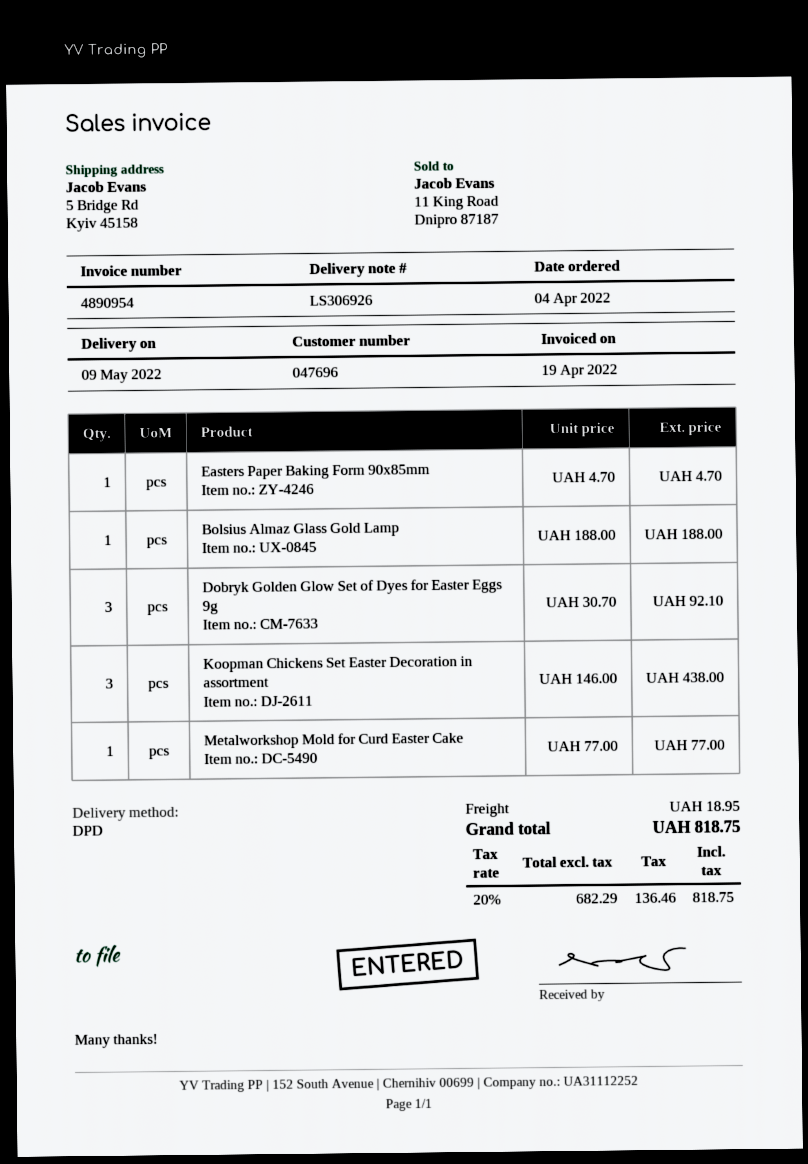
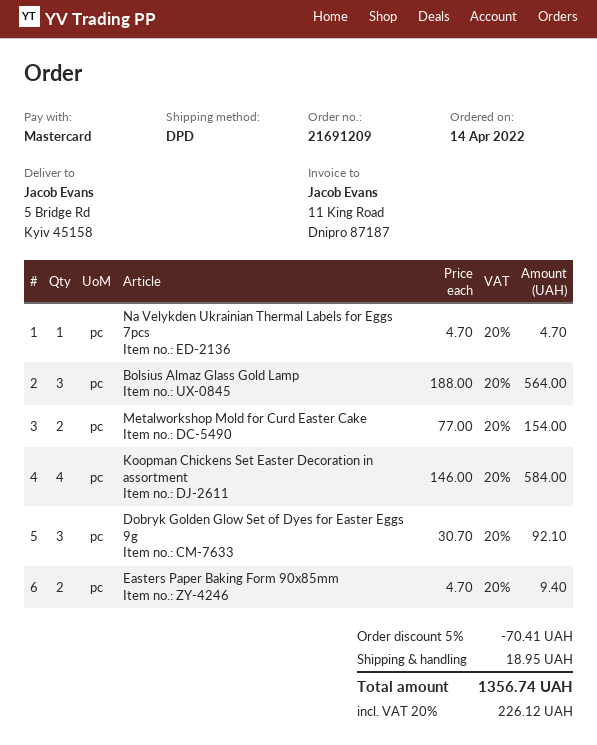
order date: 2022-04-04 -> 2022-04-14
Easters Paper Baking Form 90х85mm: 1 x 4.70 = 4.70 -> 2 x 4.70 = 9.40
Bolsius Almaz Glass Gold Lamp: 1 x 188.00 = 188.00 -> 3 x 188.00 = 564.00
Koopman Chickens Set Easter Decoration in assortment: 3 x 146.00 = 438.00 -> 4 x 146.00 = 584.00
Metalworkshop Mold for Curd Easter Cake: 1 x 77.00 = 77.00 -> 2 x 77.00 = 154.00
Na Velykden Ukrainian Thermal Labels for Eggs 7pcs: none -> 1 x 4.70 = 4.70
discount: none -> 5% = 70.41
tax: 20% = 136.46 -> 20% = 226.12
total: 818.75 -> 1356.74

